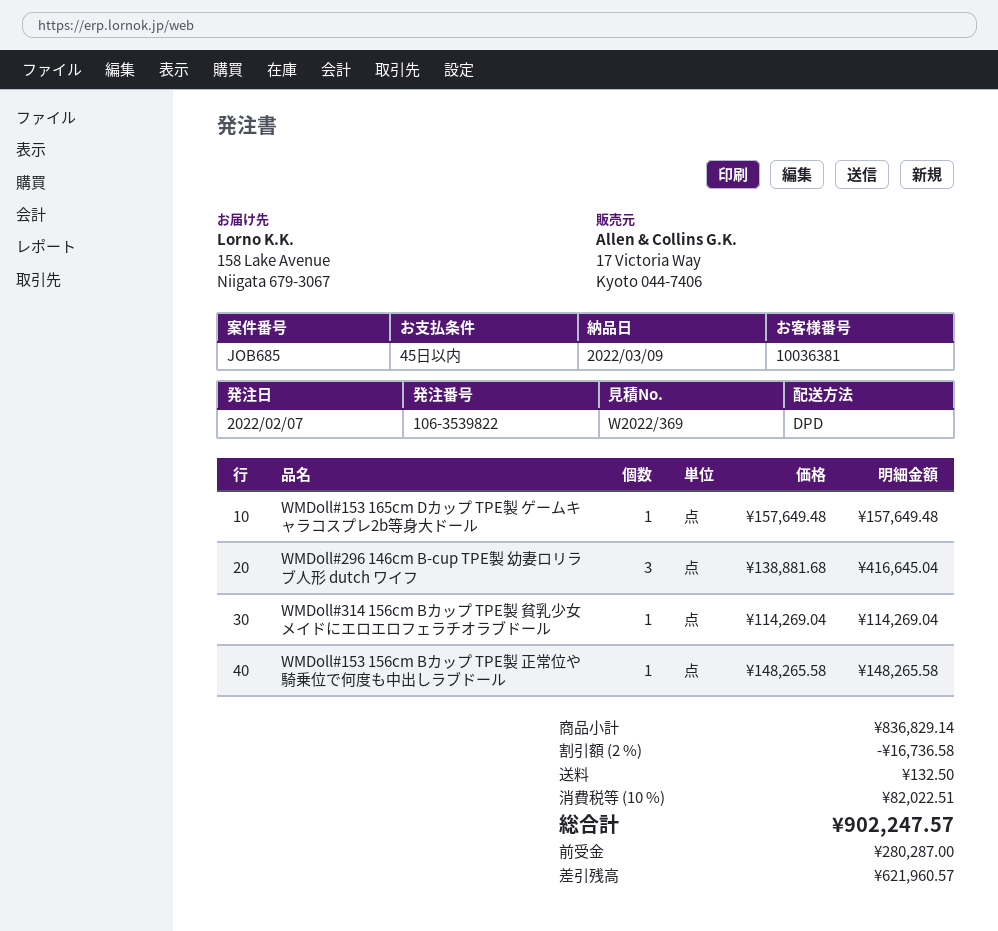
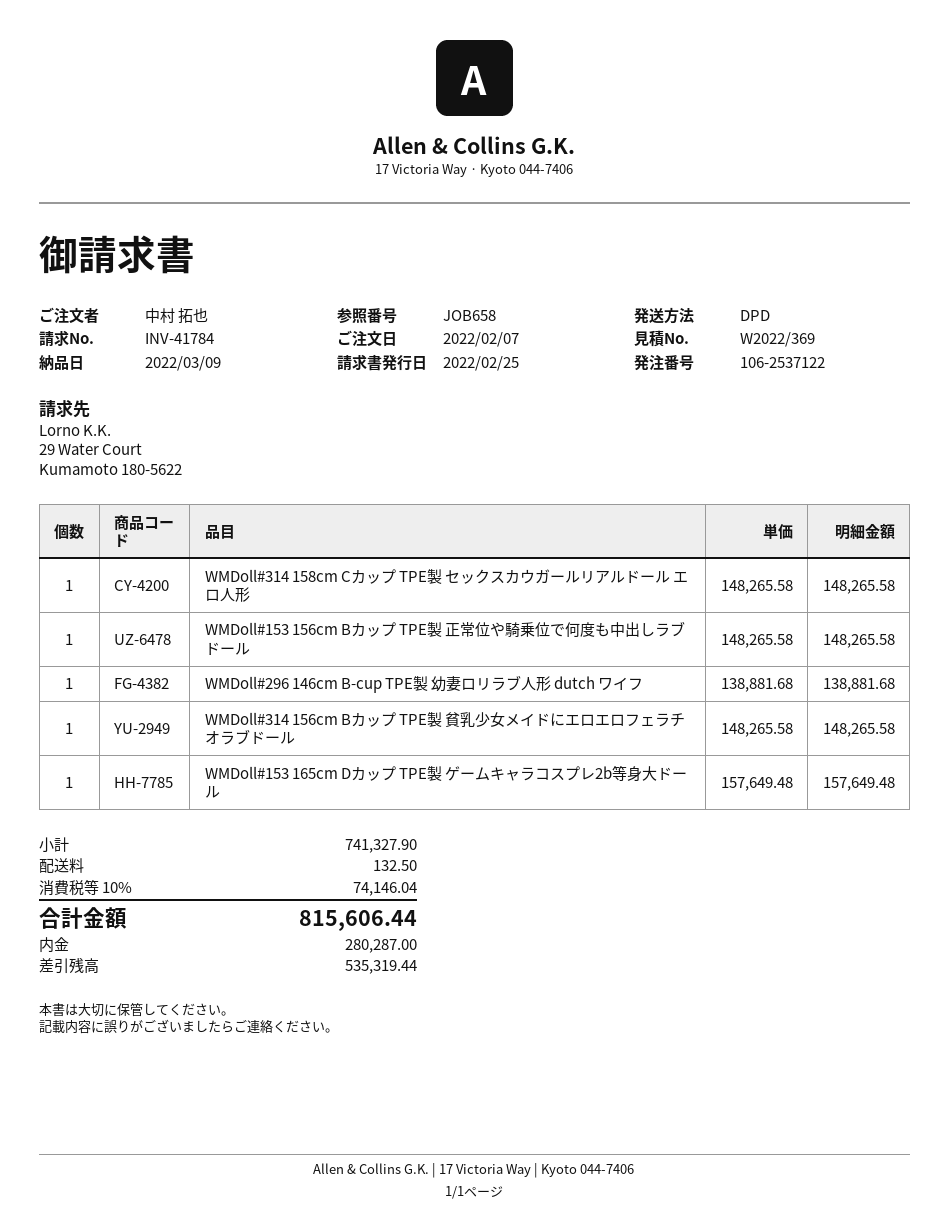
order number: 106-3539822 -> 106-2537122
reference: JOB685 -> JOB658
WMDoll#296 146cm B-cup TPE製 幼妻ロリラブ人形 dutch ワイフ: 3 x 138881.68 = 416645.04 -> 1 x 138881.68 = 138881.68
WMDoll#314 156cm Bカップ TPE製 貧乳少女メイドにエロエロフェラチオラブドール: 1 x 114269.04 = 114269.04 -> 1 x 148265.58 = 148265.58
WMDoll#314 158cm Cカップ TPE製 セックスカウガールリアルドール エロ人形: none -> 1 x 148265.58 = 148265.58
subtotal: 836829.14 -> 741327.90
discount: 2% = 16736.58 -> none
tax: 10% = 82022.51 -> 10% = 74146.04
total: 902247.57 -> 815606.44
balance: 621960.57 -> 535319.44

